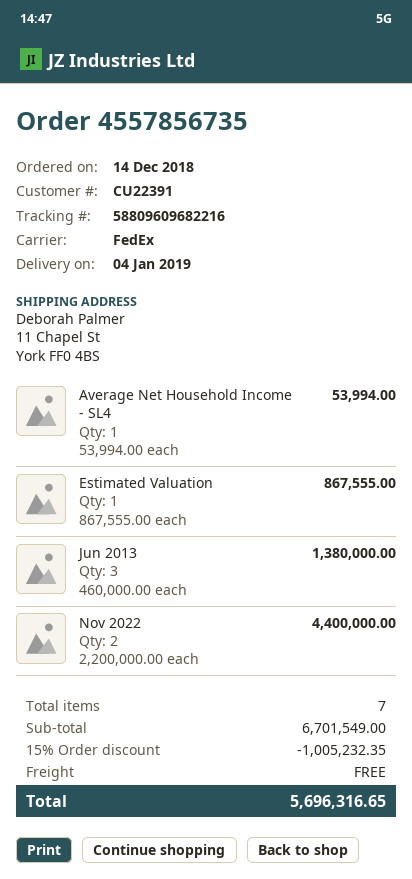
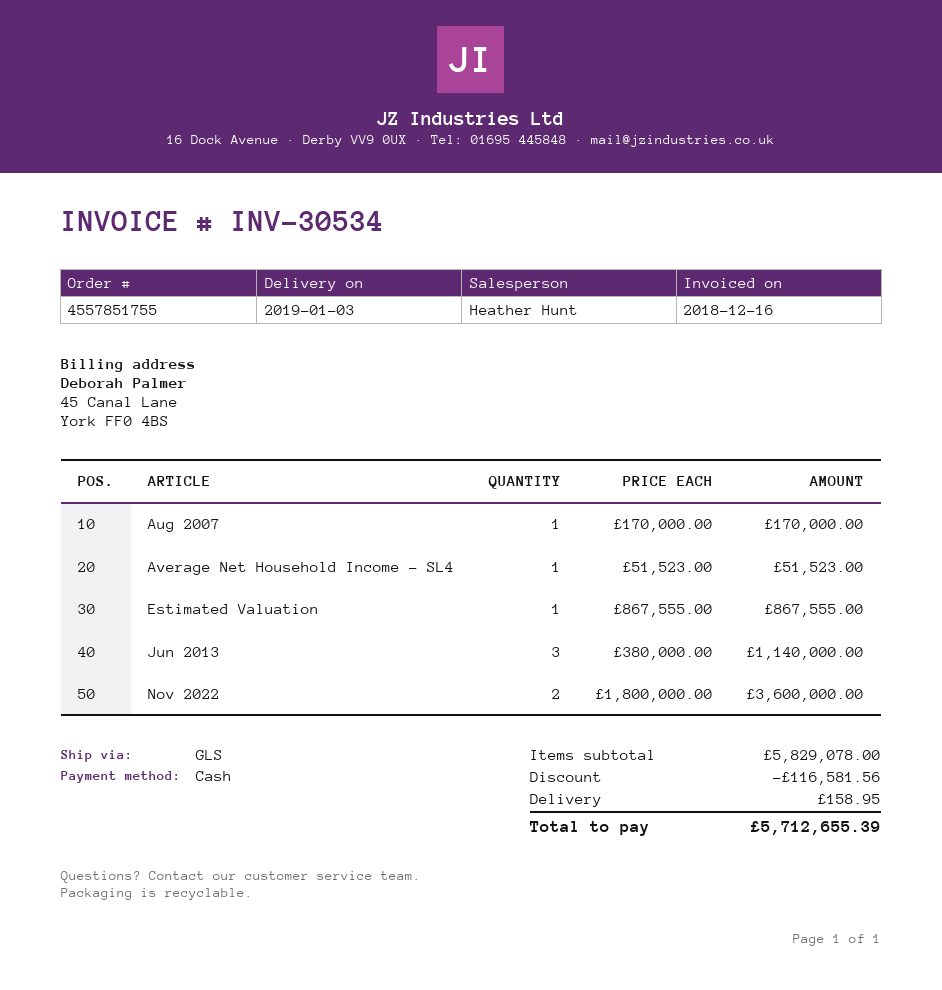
order number: 4557856735 -> 4557851755
delivery date: 2019-01-04 -> 2019-01-03
shipping method: FedEx -> GLS
Average Net Household Income - SL4: 1 x 53994.00 = 53994.00 -> 1 x 51523.00 = 51523.00
Jun 2013: 3 x 460000.00 = 1380000.00 -> 3 x 380000.00 = 1140000.00
Nov 2022: 2 x 2200000.00 = 4400000.00 -> 2 x 1800000.00 = 3600000.00
Aug 2007: none -> 1 x 170000.00 = 170000.00
subtotal: 6701549.00 -> 5829078.00
discount: 1005232.35 -> 116581.56
shipping: 0.00 -> 158.95
total: 5696316.65 -> 5712655.39

